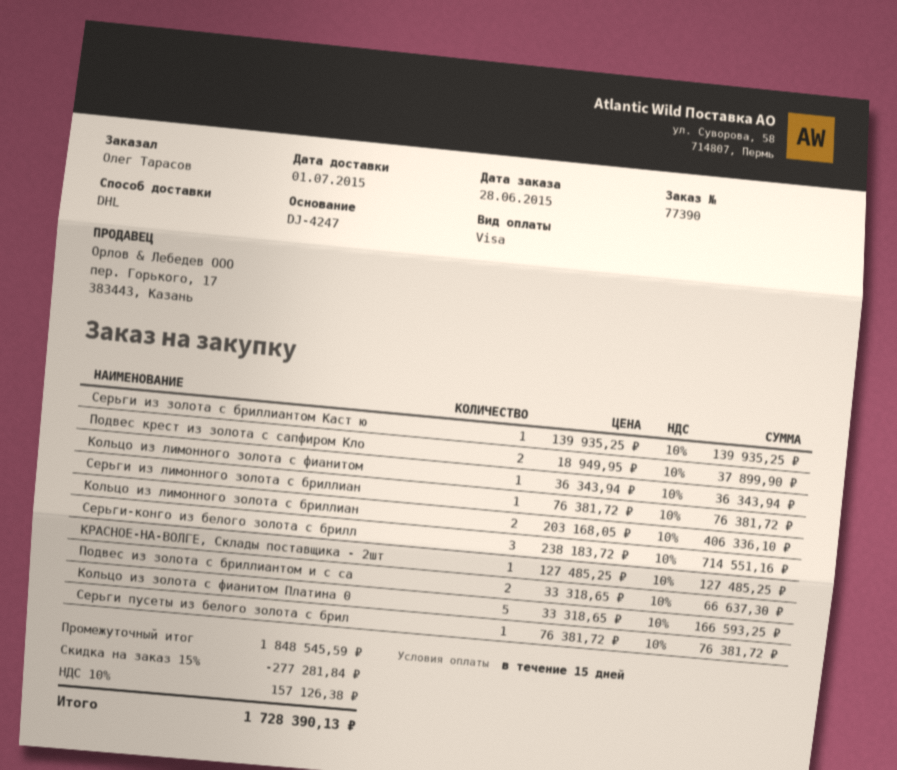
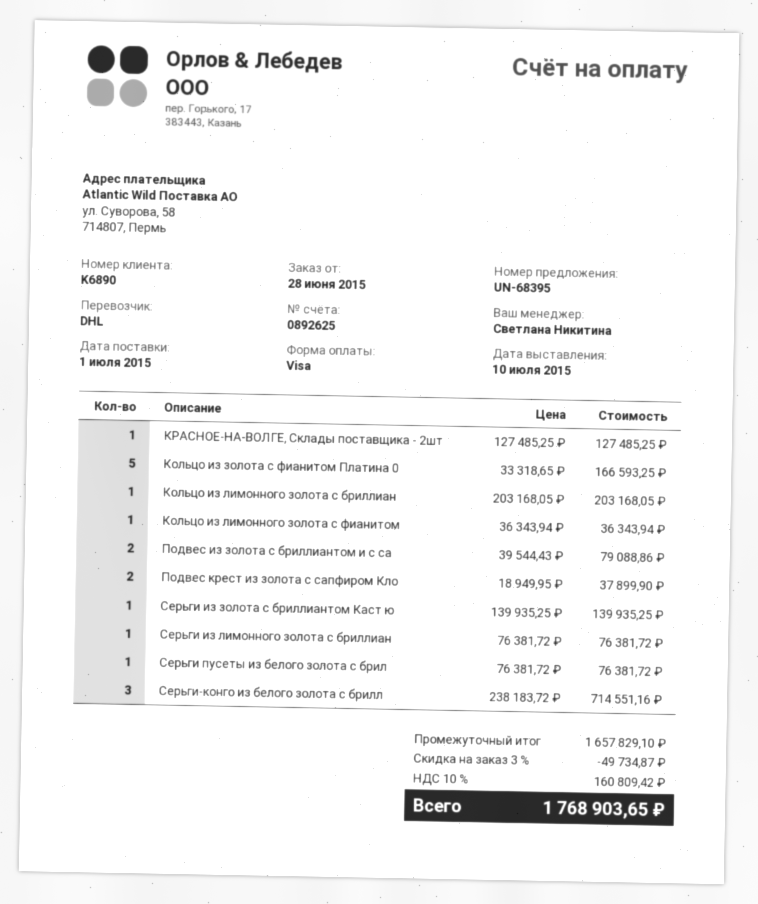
Кольцо из лимонного золота с бриллиан: 2 x 203168.05 = 406336.10 -> 1 x 203168.05 = 203168.05
Подвес из золота с бриллиантом и с са: 2 x 33318.65 = 66637.30 -> 2 x 39544.43 = 79088.86
subtotal: 1848545.59 -> 1657829.10
discount: 15% = 277281.84 -> 3% = 49734.87
tax: 10% = 157126.38 -> 10% = 160809.42
total: 1728390.13 -> 1768903.65

